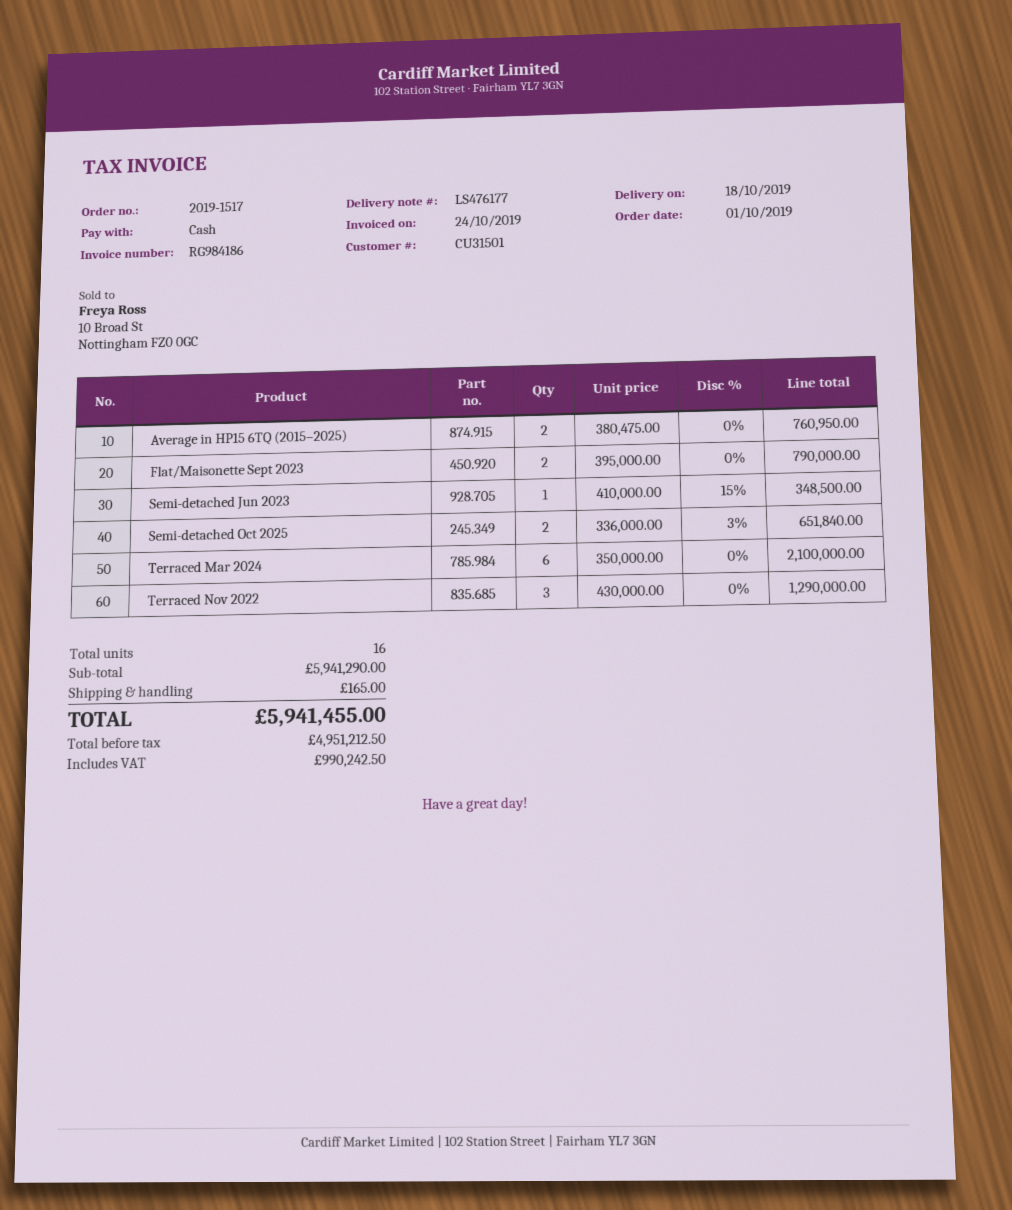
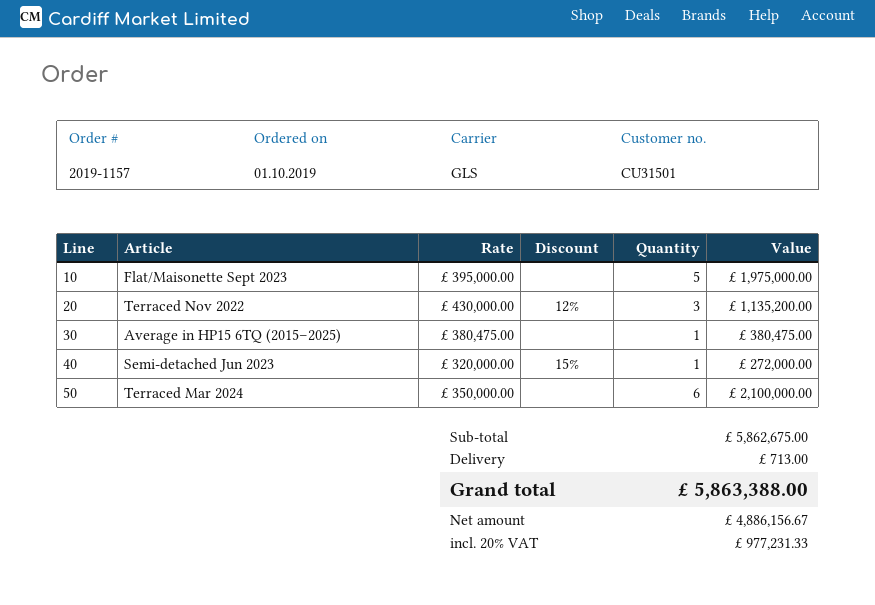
order number: 2019-1517 -> 2019-1157
Average in HP15 6TQ (2015–2025): 2 x 380475.00 = 760950.00 -> 1 x 380475.00 = 380475.00
Flat/Maisonette Sept 2023: 2 x 395000.00 = 790000.00 -> 5 x 395000.00 = 1975000.00
Semi-detached Jun 2023: 1 x 410000.00 - 15% = 348500.00 -> 1 x 320000.00 - 15% = 272000.00
Semi-detached Oct 2025: 2 x 336000.00 - 3% = 651840.00 -> none
Terraced Nov 2022: 3 x 430000.00 = 1290000.00 -> 3 x 430000.00 - 12% = 1135200.00
subtotal: 5941290.00 -> 5862675.00
shipping: 165.00 -> 713.00
net: 4951212.50 -> 4886156.67
tax: 990242.50 -> 977231.33
total: 5941455.00 -> 5863388.00

